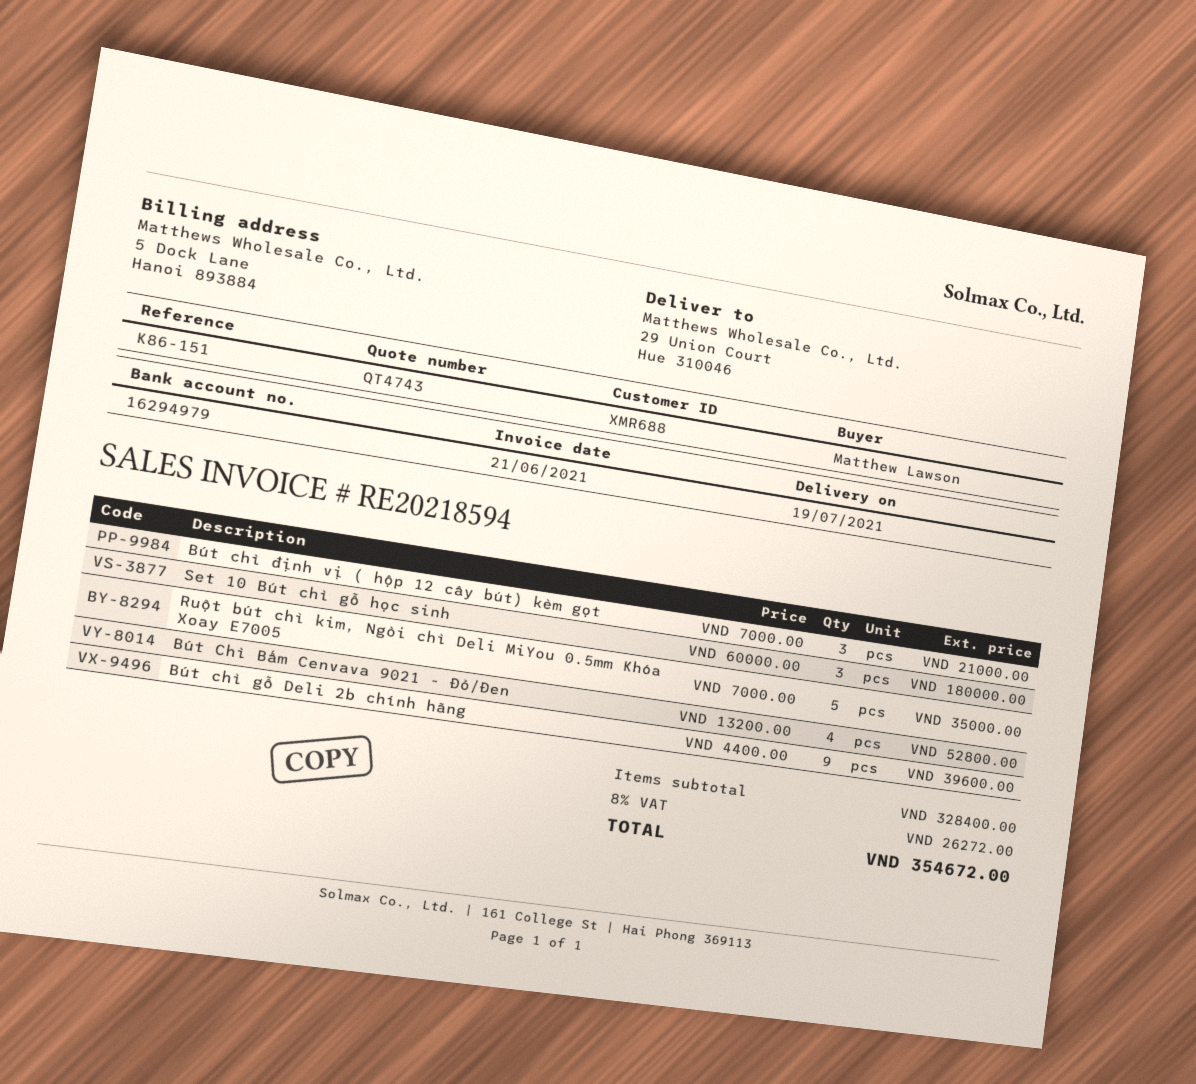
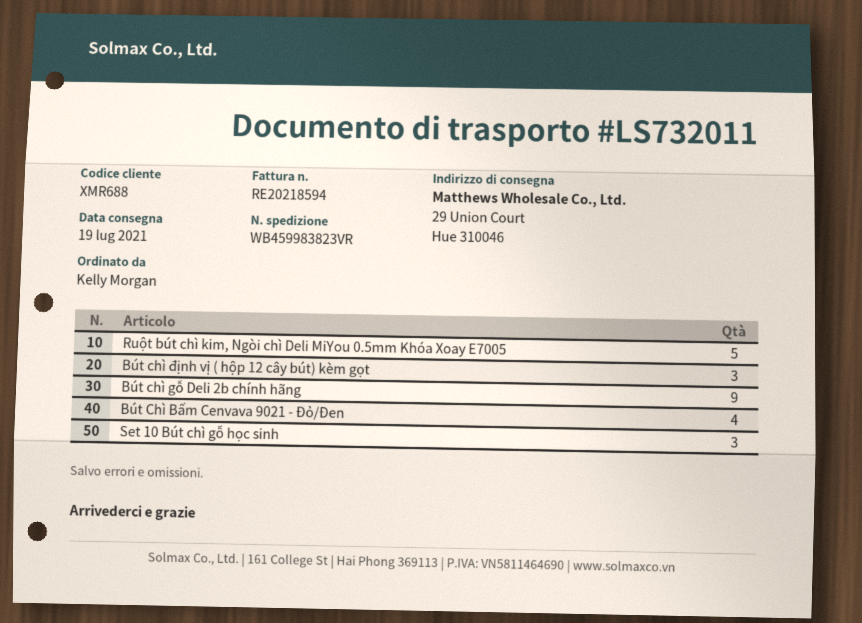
ordered by: Matthew Lawson -> Kelly Morgan

